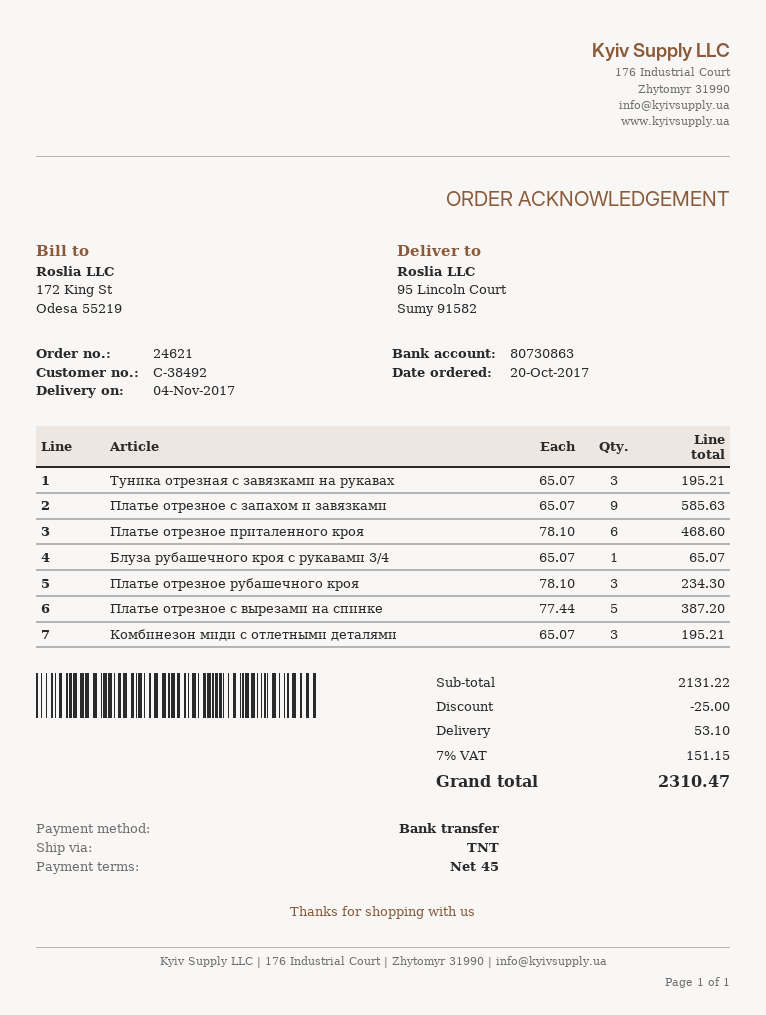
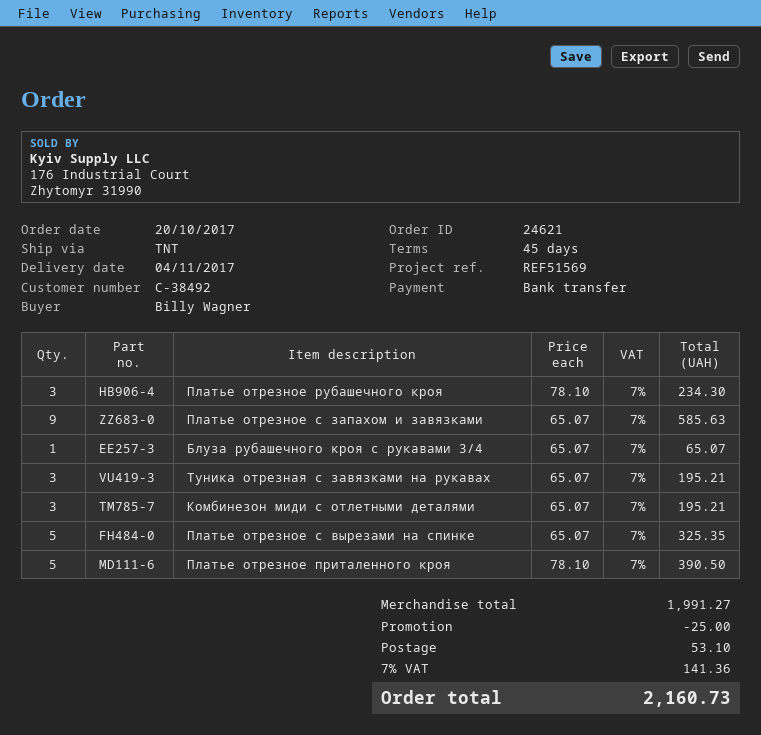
Платье отрезное приталенного кроя: 6 x 78.10 = 468.60 -> 5 x 78.10 = 390.50
Платье отрезное с вырезами на спинке: 5 x 77.44 = 387.20 -> 5 x 65.07 = 325.35
subtotal: 2131.22 -> 1991.27
tax: 7% = 151.15 -> 7% = 141.36
total: 2310.47 -> 2160.73

